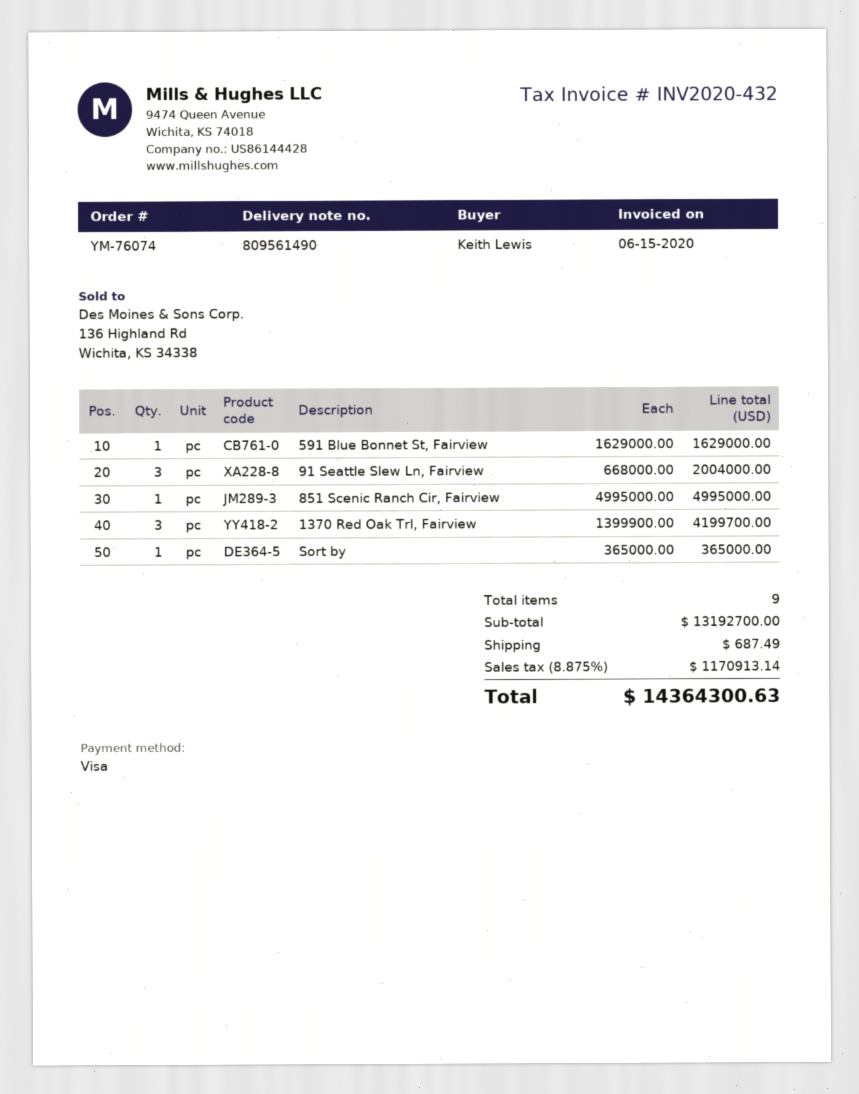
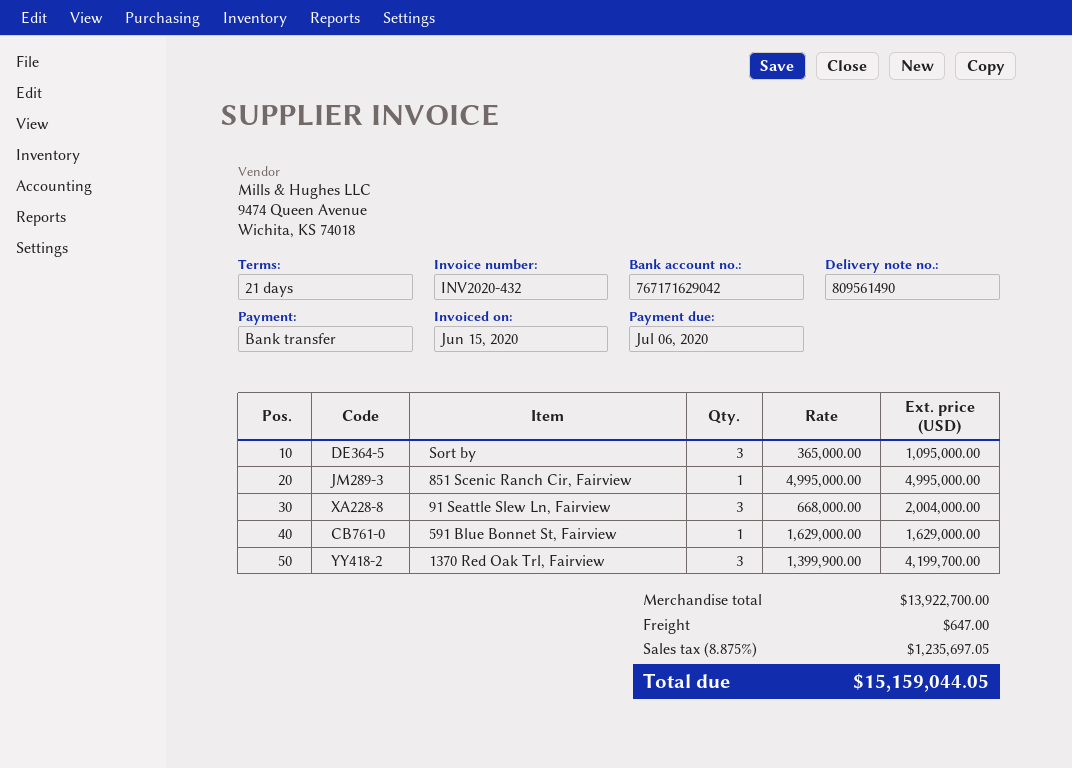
payment method: Visa -> bank transfer
Sort by: 1 x 365000.00 = 365000.00 -> 3 x 365000.00 = 1095000.00
subtotal: 13192700.00 -> 13922700.00
shipping: 687.49 -> 647.00
tax: 8.875% = 1170913.14 -> 8.875% = 1235697.05
total: 14364300.63 -> 15159044.05

